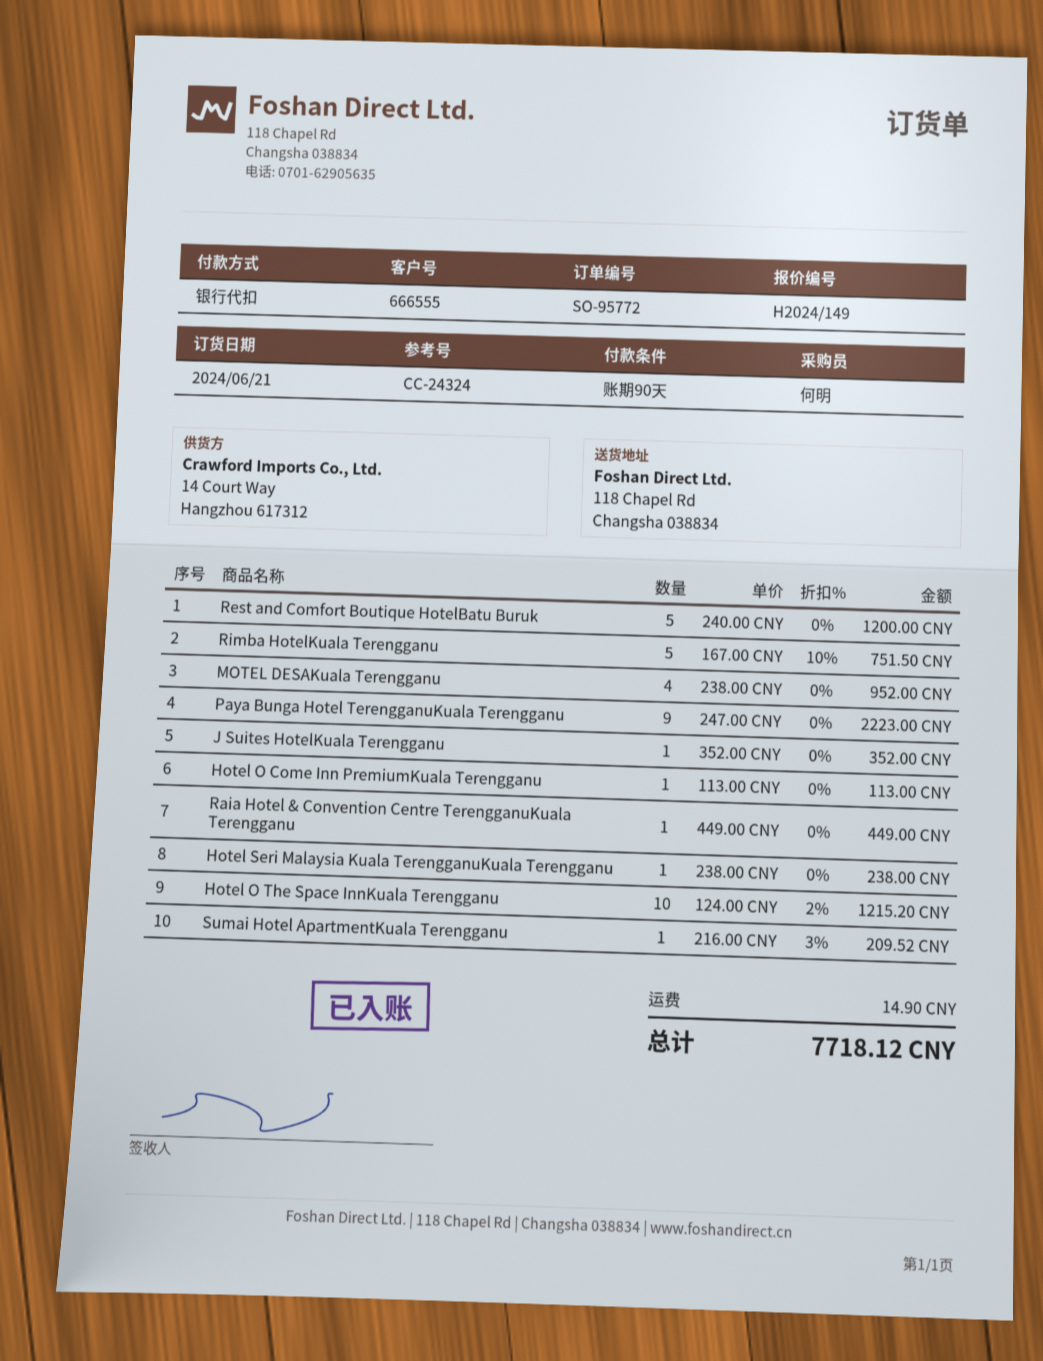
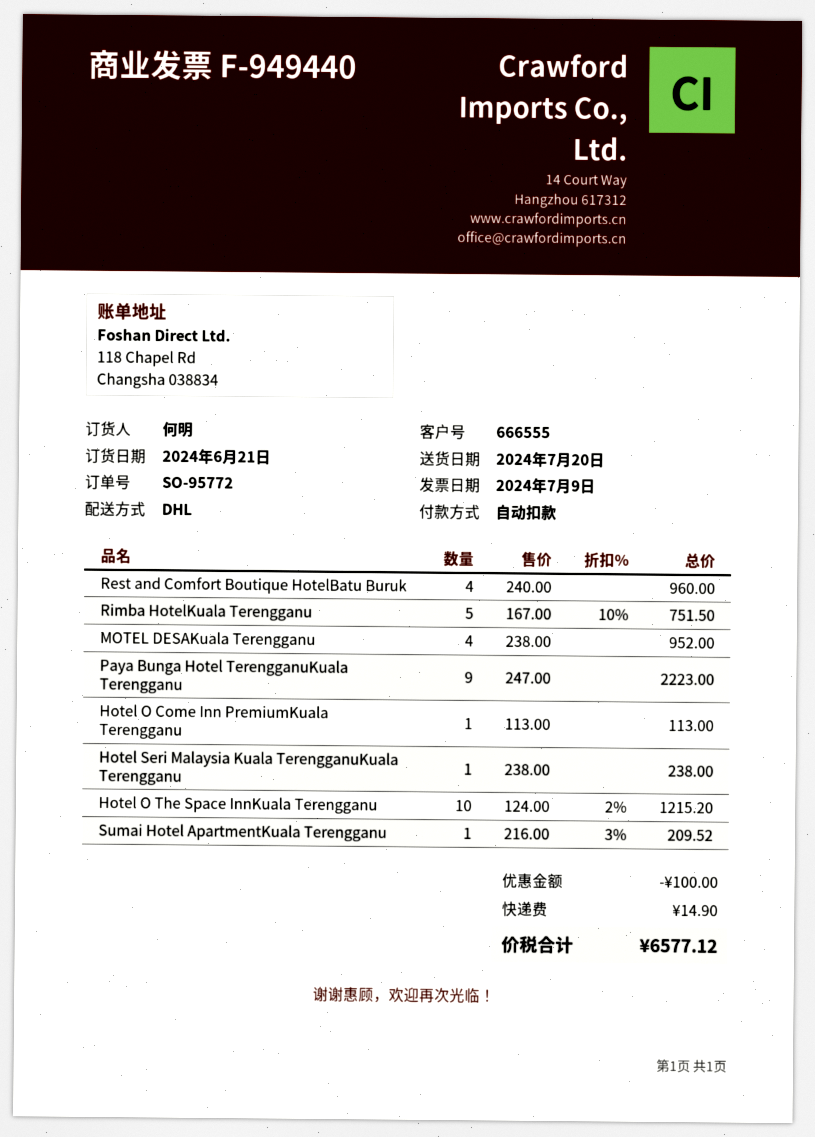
Rest and Comfort Boutique HotelBatu Buruk: 5 x 240.00 = 1200.00 -> 4 x 240.00 = 960.00
J Suites HotelKuala Terengganu: 1 x 352.00 = 352.00 -> none
Raia Hotel & Convention Centre TerengganuKuala Terengganu: 1 x 449.00 = 449.00 -> none
discount: none -> 100.00
total: 7718.12 -> 6577.12

